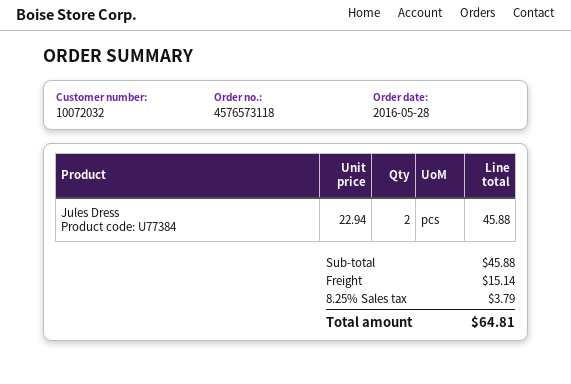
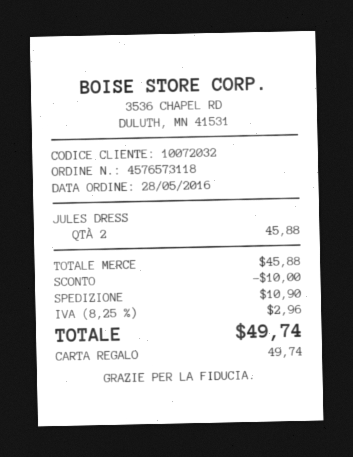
discount: none -> 10.00
shipping: 15.14 -> 10.90
tax: 8.25% = 3.79 -> 8.25% = 2.96
total: 64.81 -> 49.74

